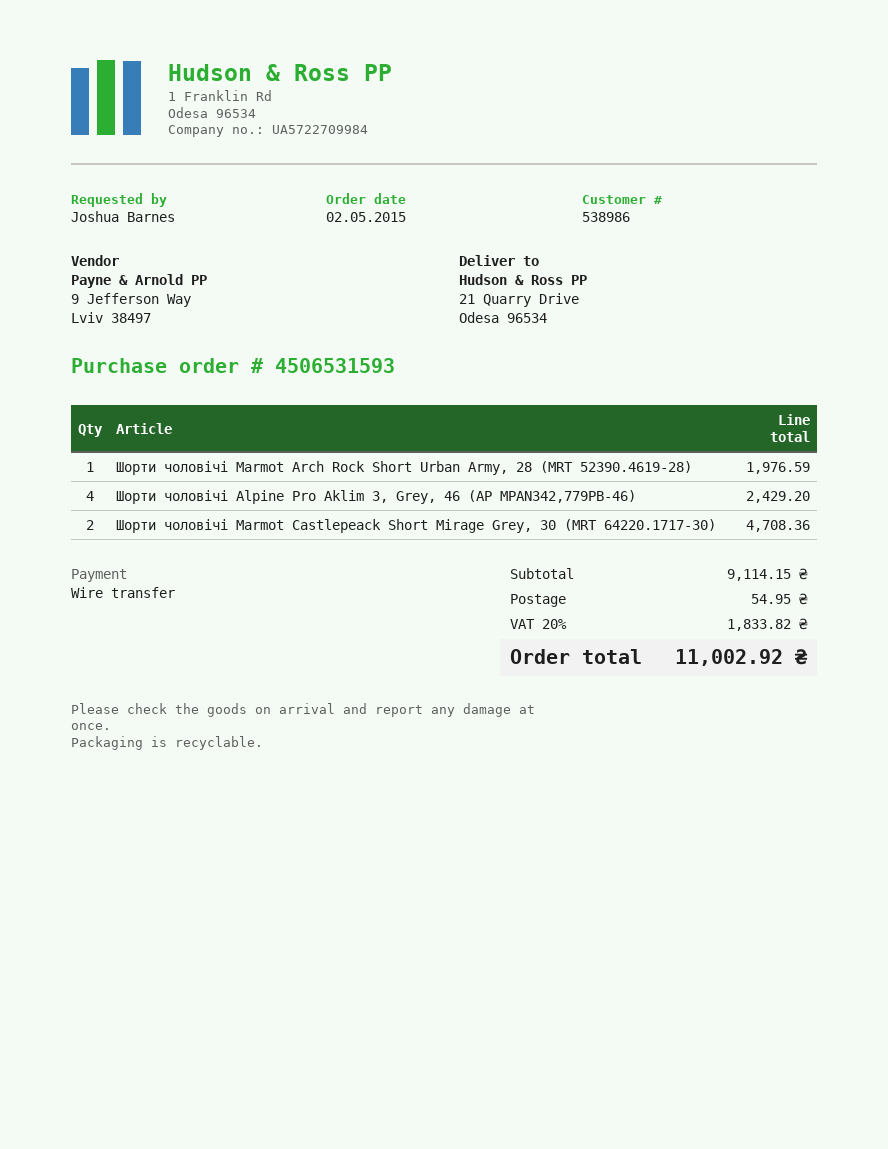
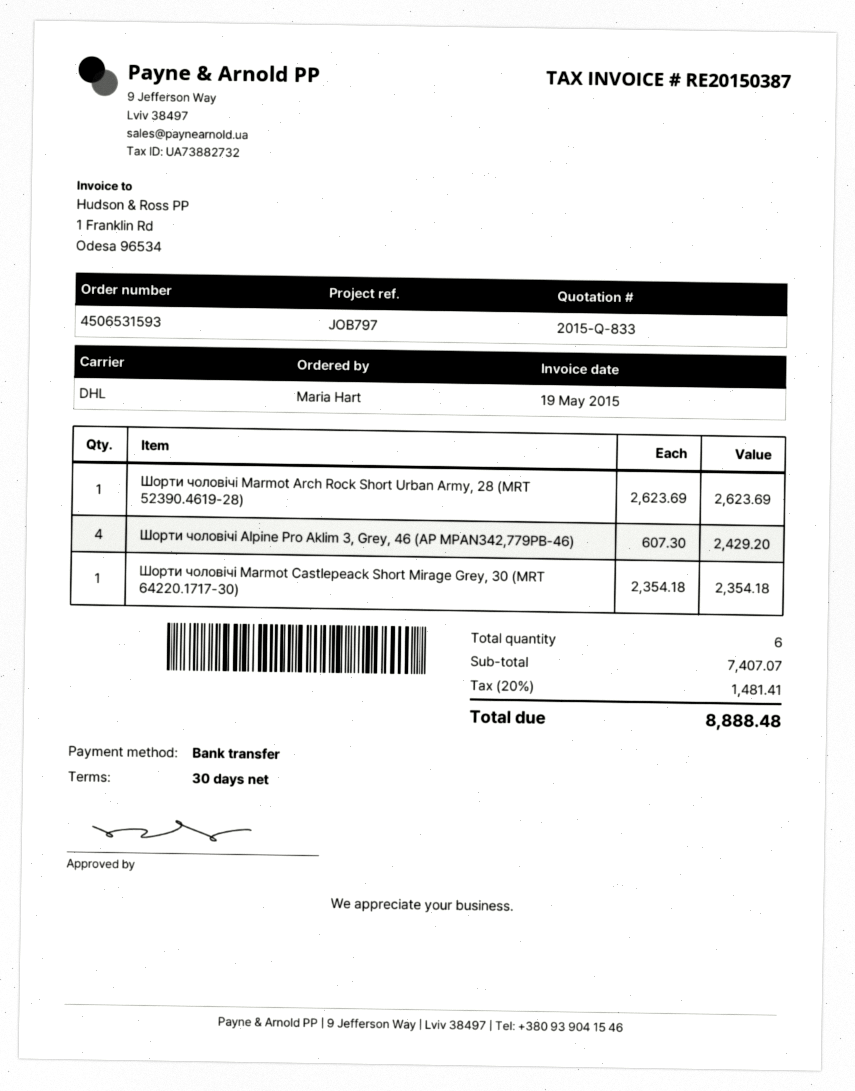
ordered by: Joshua Barnes -> Maria Hart
Шорти чоловічі Marmot Arch Rock Short Urban Army, 28 (MRT 52390.4619-28): 1 for 1976.59 -> 1 for 2623.69
Шорти чоловічі Marmot Castlepeack Short Mirage Grey, 30 (MRT 64220.1717-30): 2 for 4708.36 -> 1 for 2354.18
subtotal: 9114.15 -> 7407.07
shipping: 54.95 -> none
tax: 20% = 1833.82 -> 20% = 1481.41
total: 11002.92 -> 8888.48

